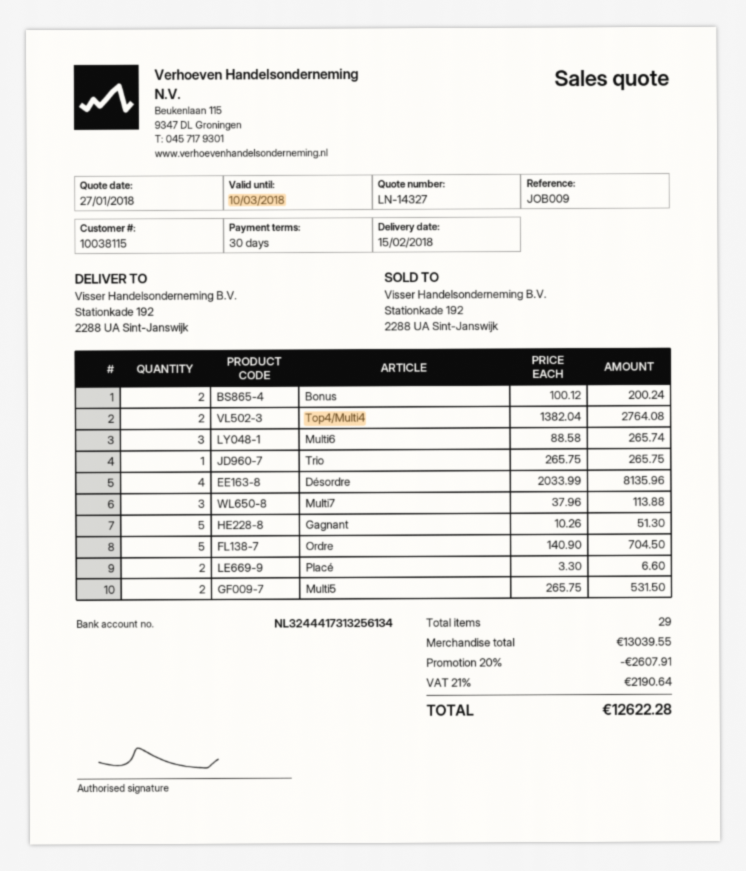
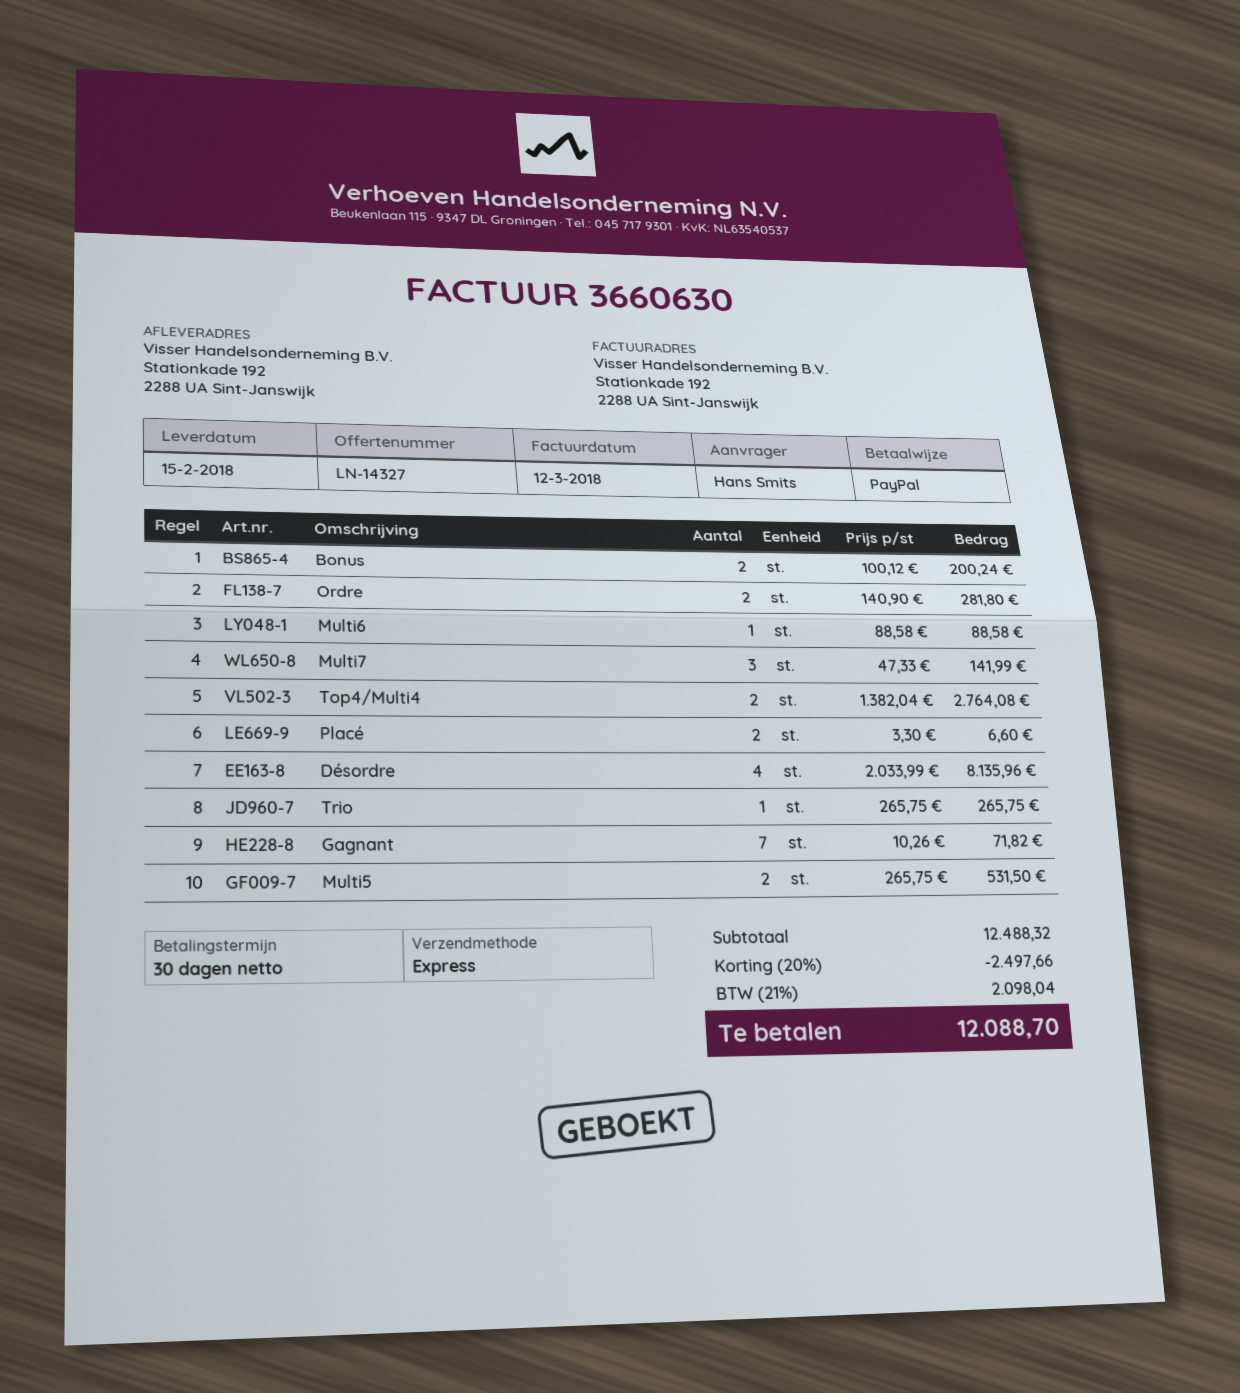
Multi6: 3 x 88.58 = 265.74 -> 1 x 88.58 = 88.58
Multi7: 3 x 37.96 = 113.88 -> 3 x 47.33 = 141.99
Gagnant: 5 x 10.26 = 51.30 -> 7 x 10.26 = 71.82
Ordre: 5 x 140.90 = 704.50 -> 2 x 140.90 = 281.80
subtotal: 13039.55 -> 12488.32
discount: 20% = 2607.91 -> 20% = 2497.66
tax: 21% = 2190.64 -> 21% = 2098.04
total: 12622.28 -> 12088.70

